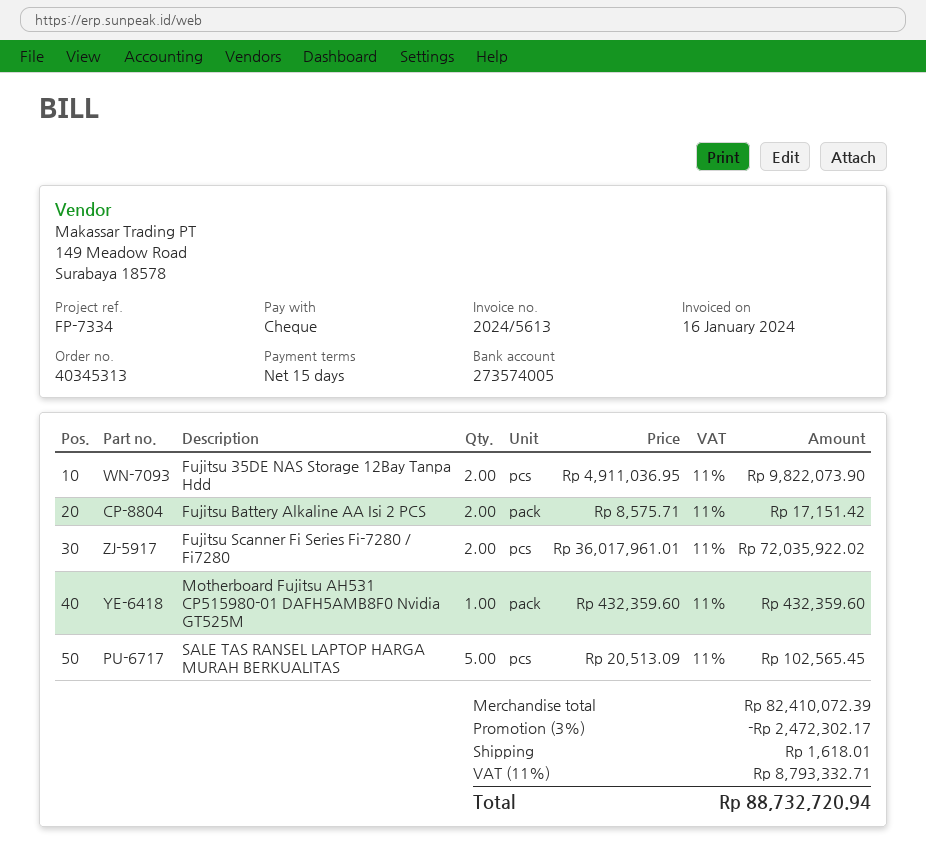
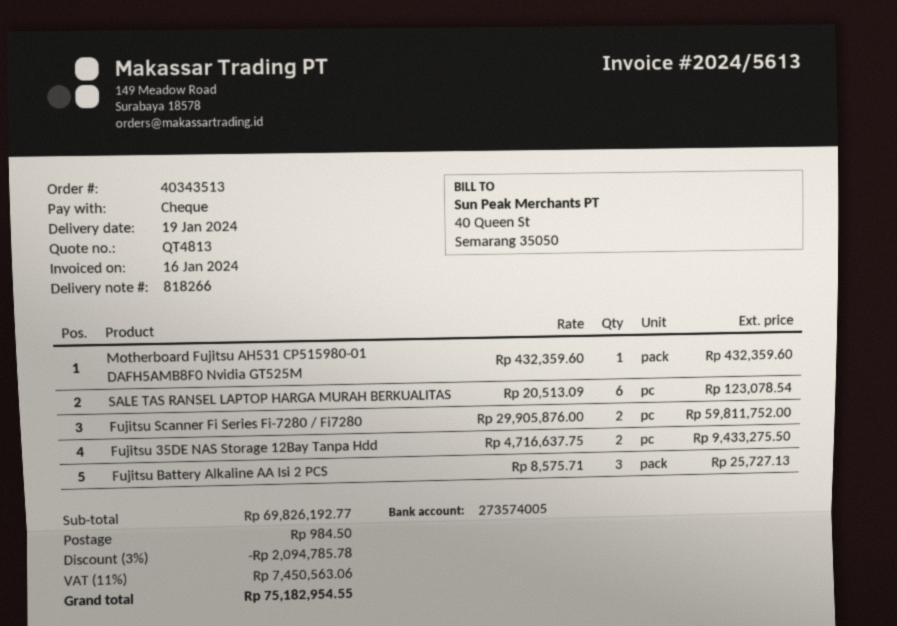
order number: 40345313 -> 40343513
Fujitsu 35DE NAS Storage 12Bay Tanpa Hdd: 2 x 4911036.95 = 9822073.90 -> 2 x 4716637.75 = 9433275.50
Fujitsu Battery Alkaline AA Isi 2 PCS: 2 x 8575.71 = 17151.42 -> 3 x 8575.71 = 25727.13
Fujitsu Scanner Fi Series Fi-7280 / Fi7280: 2 x 36017961.01 = 72035922.02 -> 2 x 29905876.00 = 59811752.00
SALE TAS RANSEL LAPTOP HARGA MURAH BERKUALITAS: 5 x 20513.09 = 102565.45 -> 6 x 20513.09 = 123078.54
subtotal: 82410072.39 -> 69826192.77
discount: 3% = 2472302.17 -> 3% = 2094785.78
shipping: 1618.01 -> 984.50
tax: 11% = 8793332.71 -> 11% = 7450563.06
total: 88732720.94 -> 75182954.55

